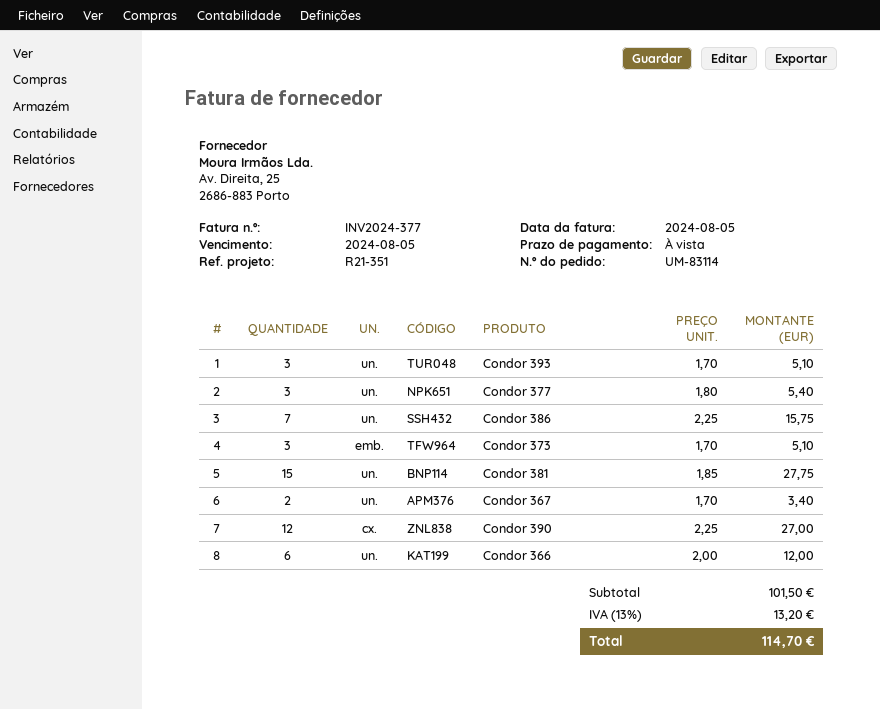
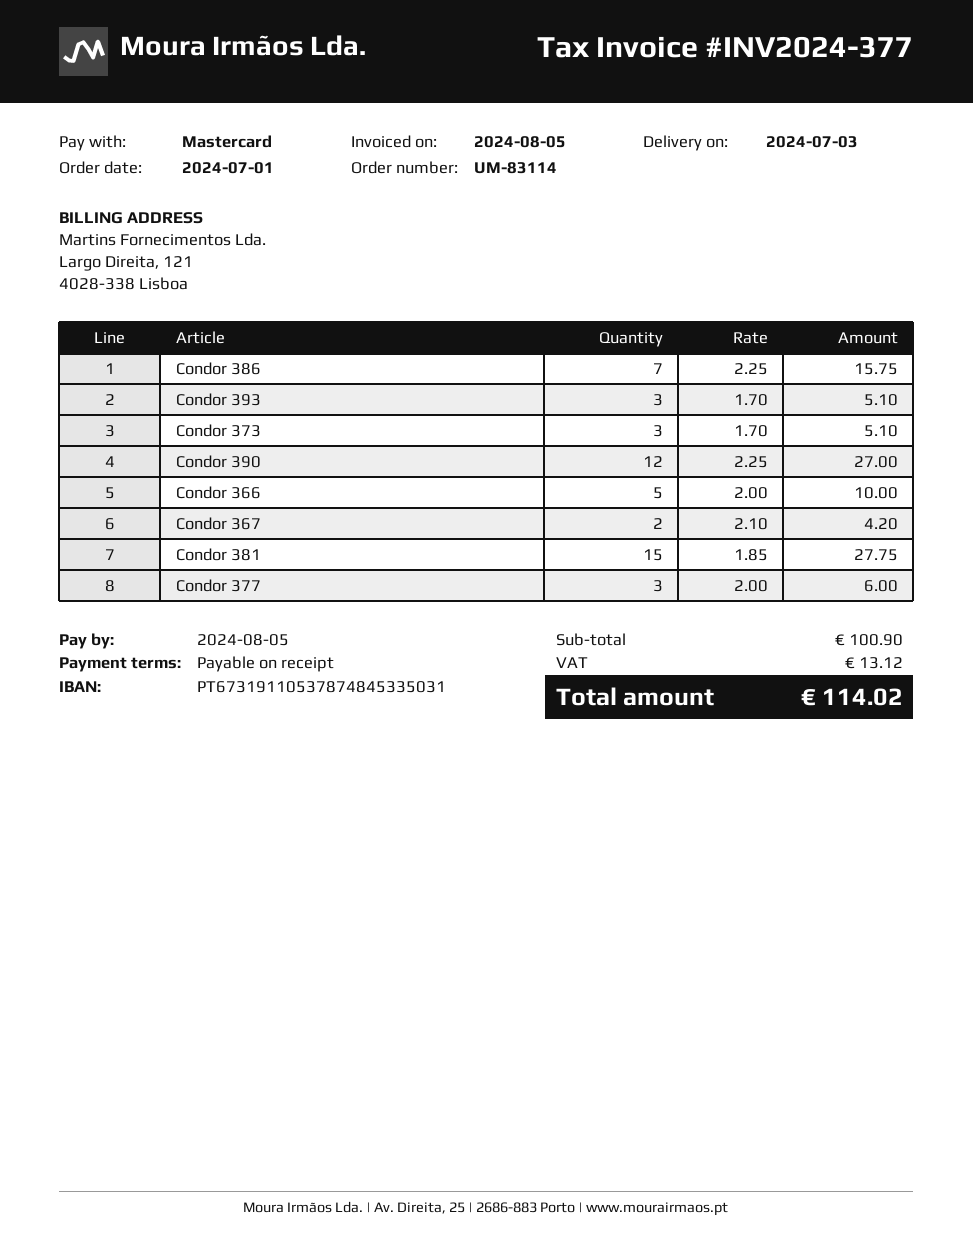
Condor 377: 3 x 1.80 = 5.40 -> 3 x 2.00 = 6.00
Condor 367: 2 x 1.70 = 3.40 -> 2 x 2.10 = 4.20
Condor 366: 6 x 2.00 = 12.00 -> 5 x 2.00 = 10.00
subtotal: 101.50 -> 100.90
tax: 13.20 -> 13.12
total: 114.70 -> 114.02

